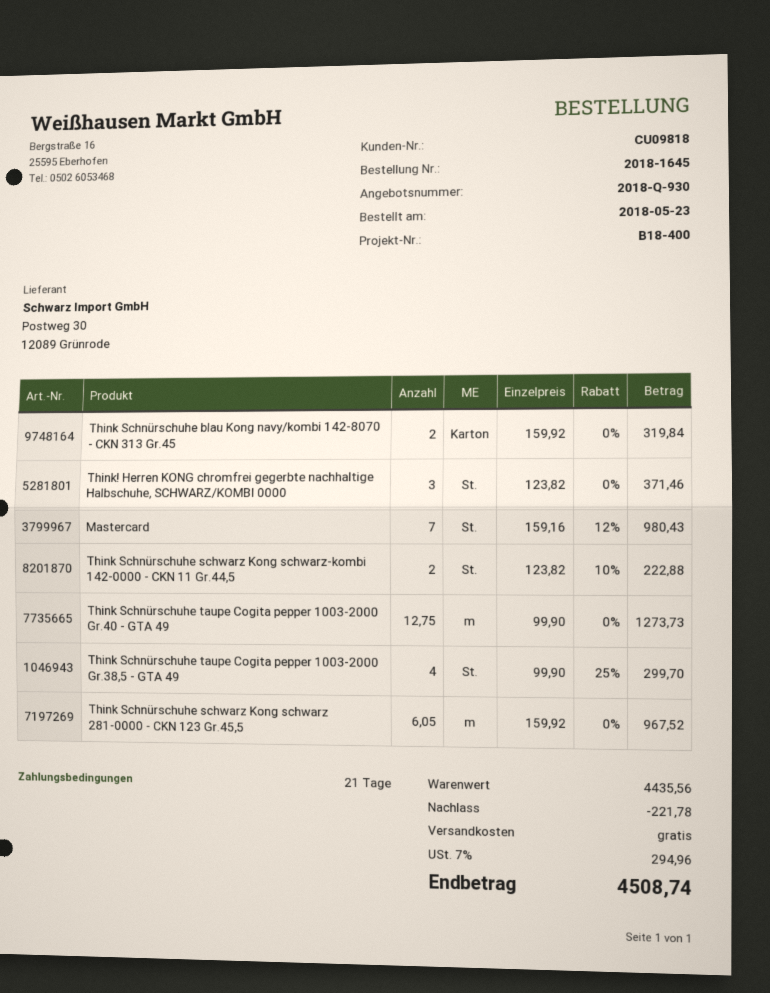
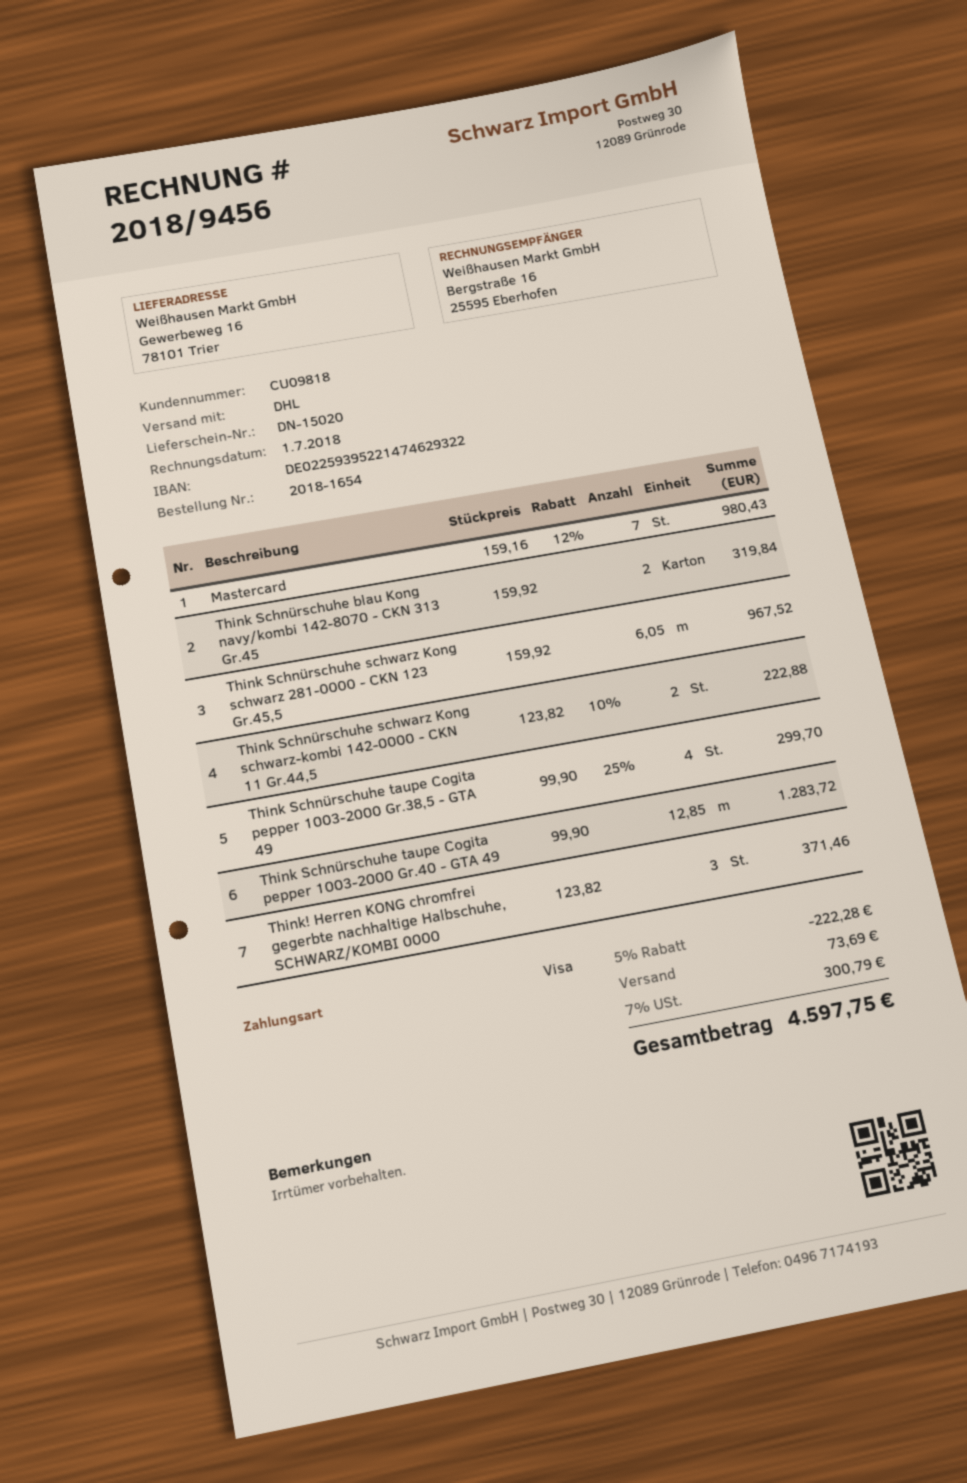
order number: 2018-1645 -> 2018-1654
Think Schnürschuhe taupe Cogita pepper 1003-2000 Gr.40 - GTA 49: 12.75 x 99.90 = 1273.73 -> 12.85 x 99.90 = 1283.72
discount: 221.78 -> 222.28
shipping: 0.00 -> 73.69
tax: 7% = 294.96 -> 7% = 300.79
total: 4508.74 -> 4597.75

